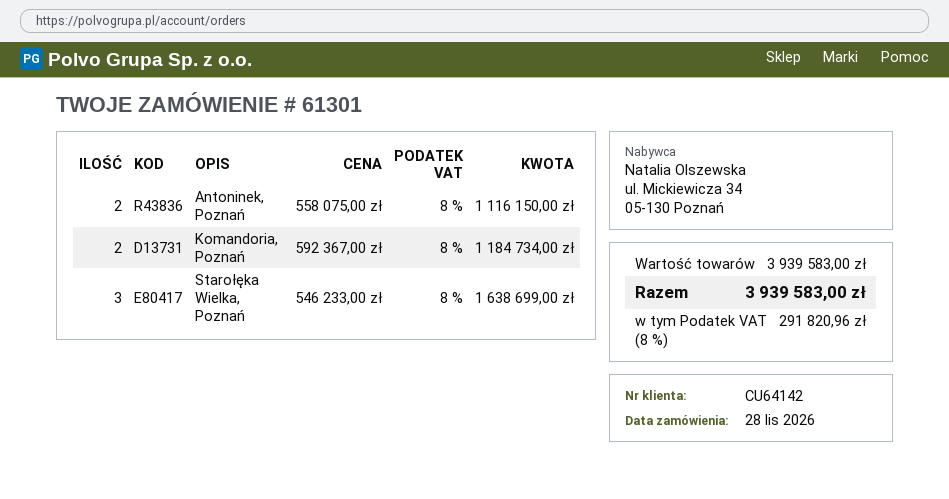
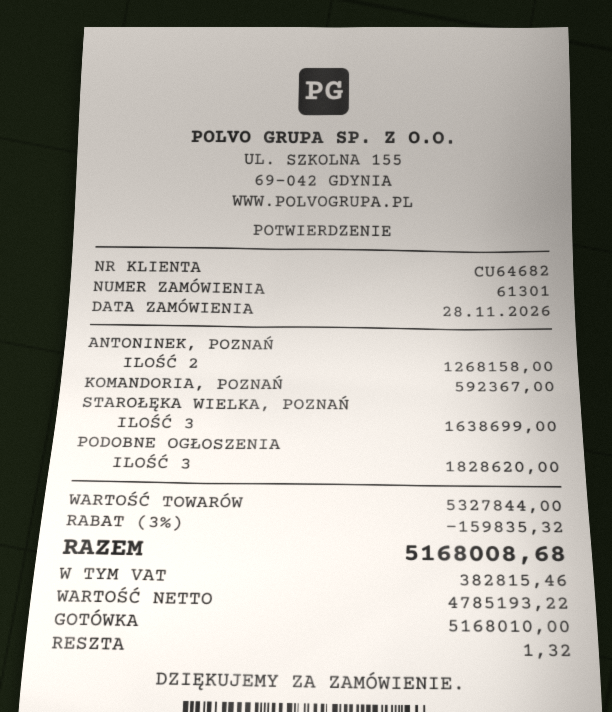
customer number: CU64142 -> CU64682
Antoninek, Poznań: 2 for 1116150.00 -> 2 for 1268158.00
Komandoria, Poznań: 2 for 1184734.00 -> 1 for 592367.00
PODOBNE OGŁOSZENIA: none -> 3 for 1828620.00
subtotal: 3939583.00 -> 5327844.00
discount: none -> 3% = 159835.32
tax: 291820.96 -> 382815.46
total: 3939583.00 -> 5168008.68

